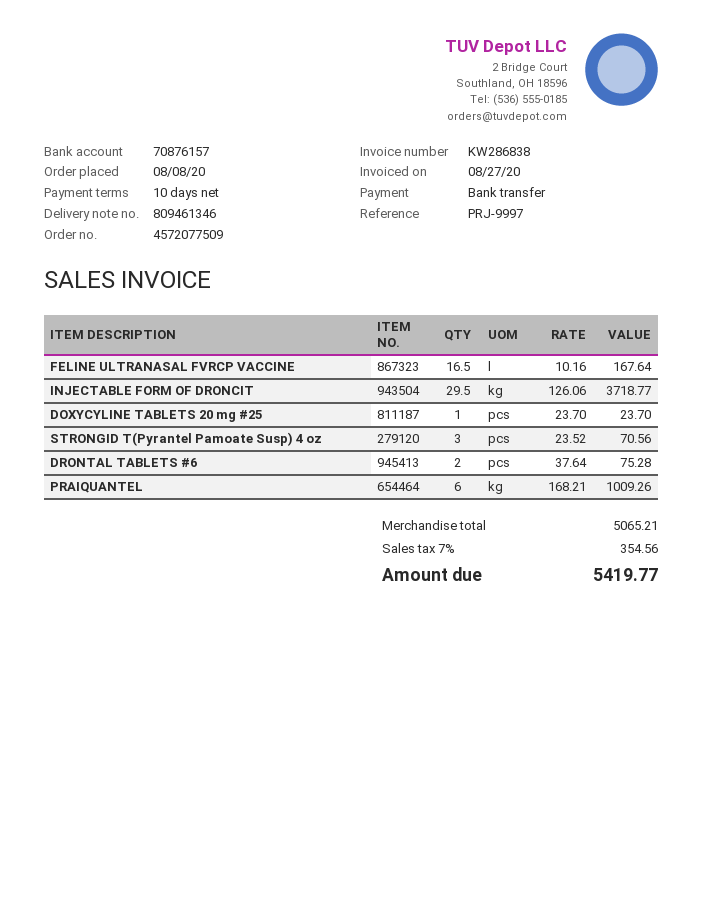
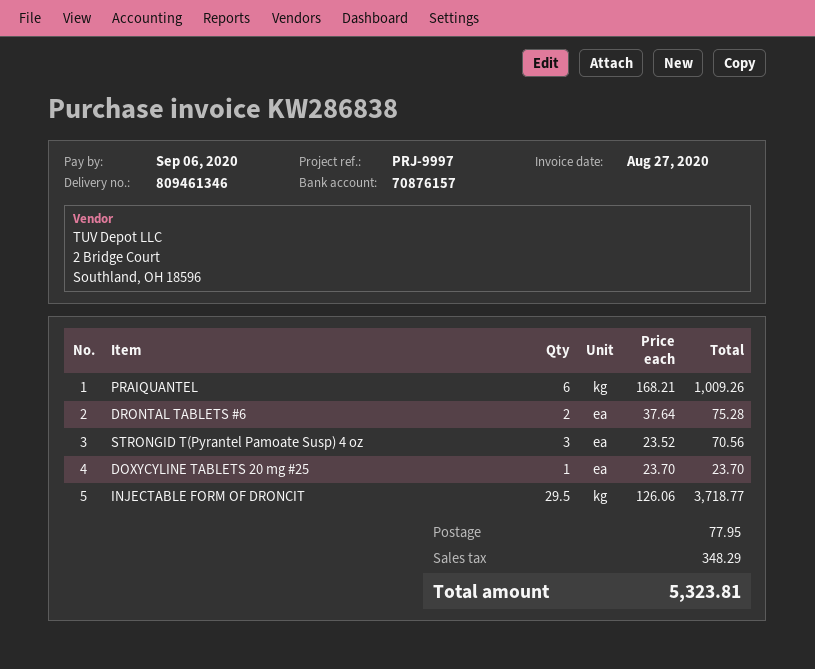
FELINE ULTRANASAL FVRCP VACCINE: 16.5 x 10.16 = 167.64 -> none
shipping: none -> 77.95
tax: 354.56 -> 348.29
total: 5419.77 -> 5323.81

